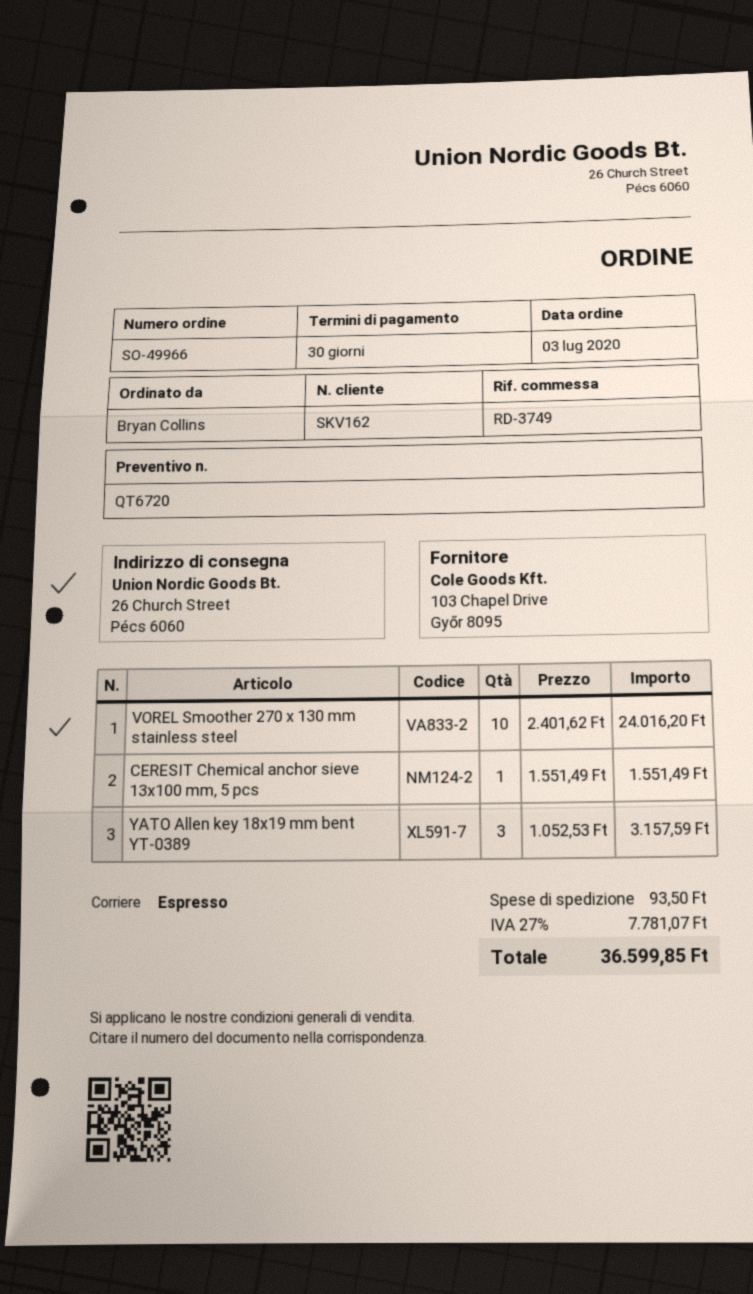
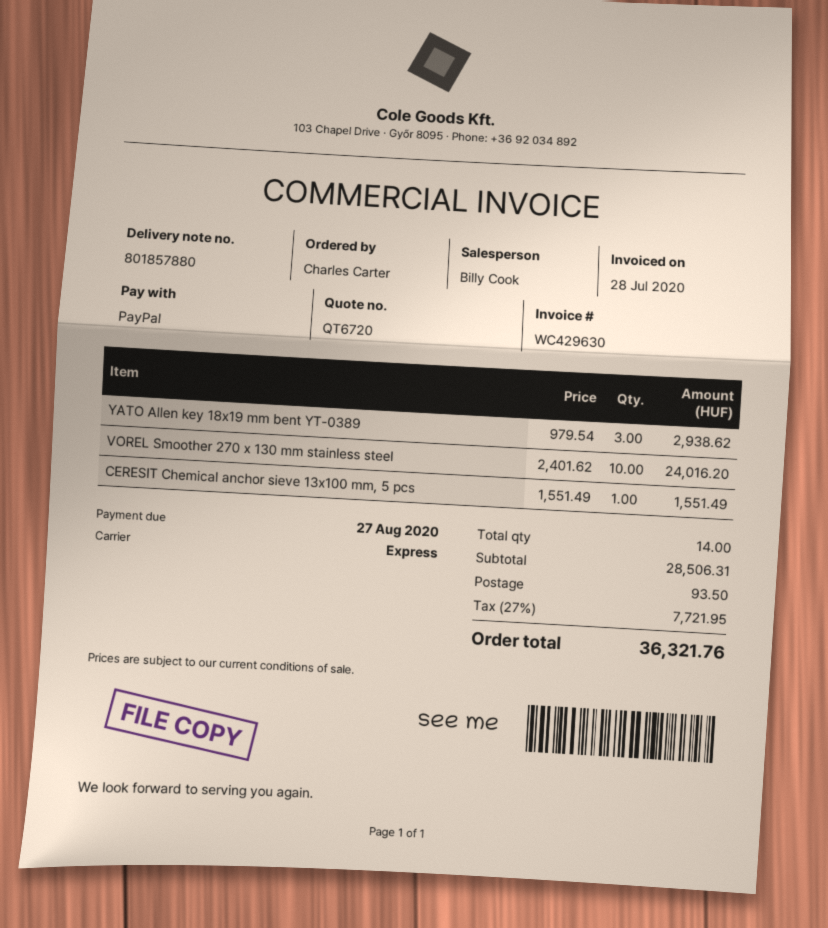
ordered by: Bryan Collins -> Charles Carter
YATO Allen key 18x19 mm bent YT-0389: 3 x 1052.53 = 3157.59 -> 3 x 979.54 = 2938.62
tax: 27% = 7781.07 -> 27% = 7721.95
total: 36599.85 -> 36321.76

